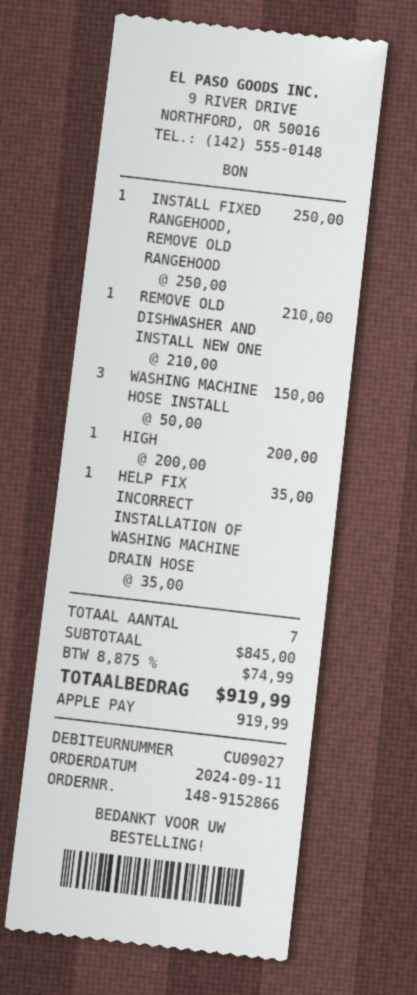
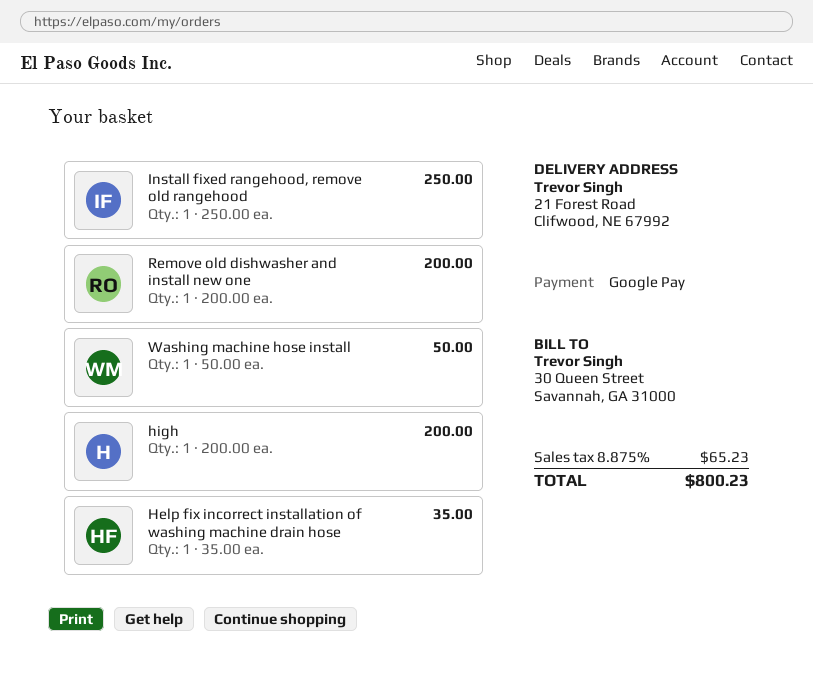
payment method: Apple Pay -> Google Pay
REMOVE OLD DISHWASHER AND INSTALL NEW ONE: 1 x 210.00 = 210.00 -> 1 x 200.00 = 200.00
WASHING MACHINE HOSE INSTALL: 3 x 50.00 = 150.00 -> 1 x 50.00 = 50.00
tax: 8.875% = 74.99 -> 8.875% = 65.23
total: 919.99 -> 800.23

